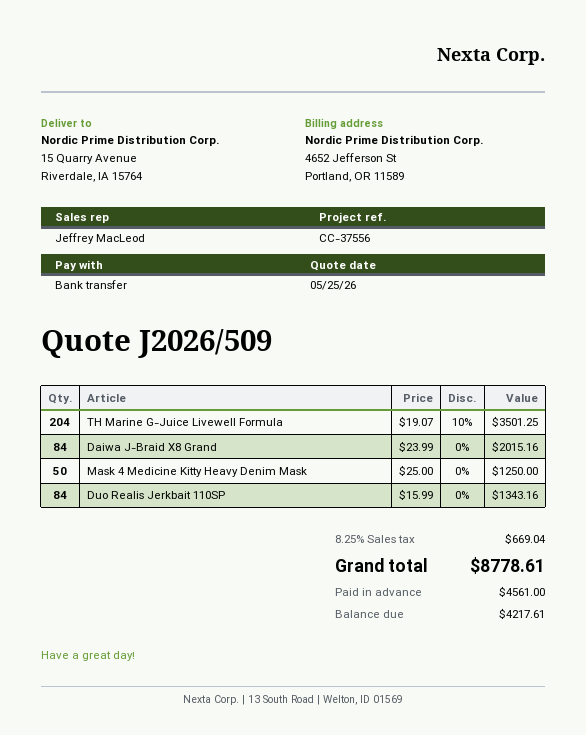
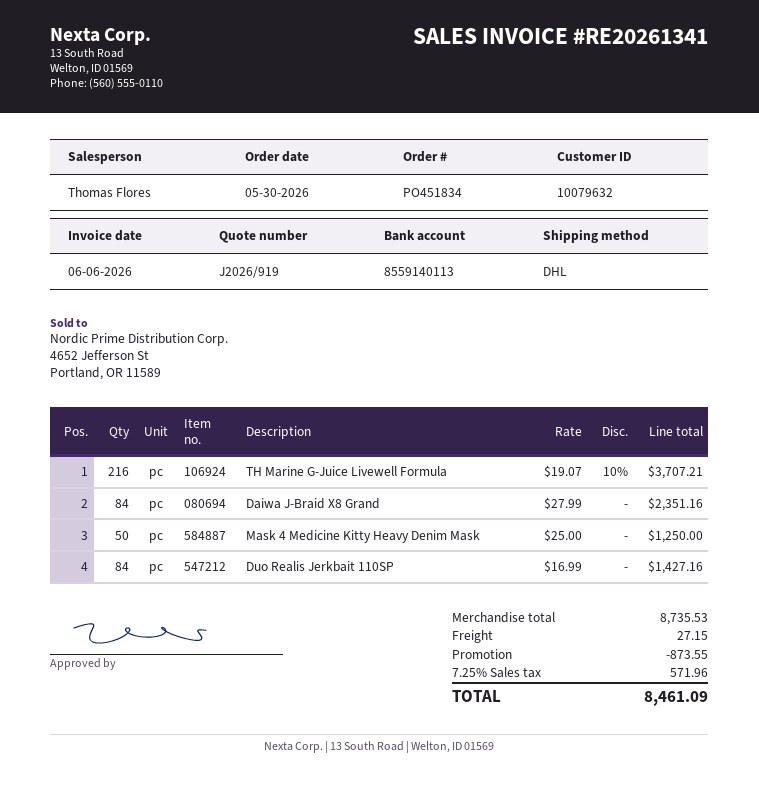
quote number: J2026/509 -> J2026/919
sales rep: Jeffrey MacLeod -> Thomas Flores
TH Marine G-Juice Livewell Formula: 204 x 19.07 - 10% = 3501.25 -> 216 x 19.07 - 10% = 3707.21
Daiwa J-Braid X8 Grand: 84 x 23.99 = 2015.16 -> 84 x 27.99 = 2351.16
Duo Realis Jerkbait 110SP: 84 x 15.99 = 1343.16 -> 84 x 16.99 = 1427.16
discount: none -> 873.55
shipping: none -> 27.15
tax: 8.25% = 669.04 -> 7.25% = 571.96
total: 8778.61 -> 8461.09

